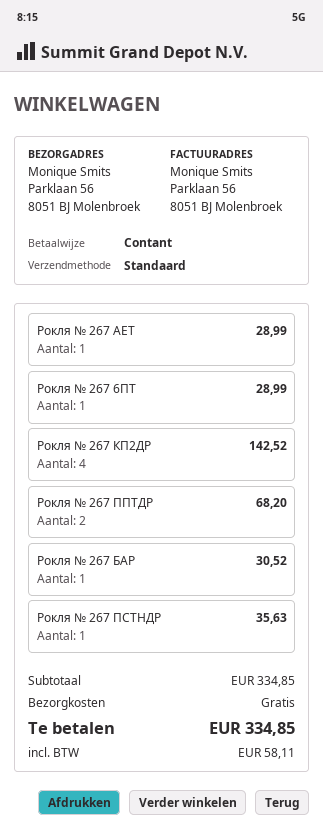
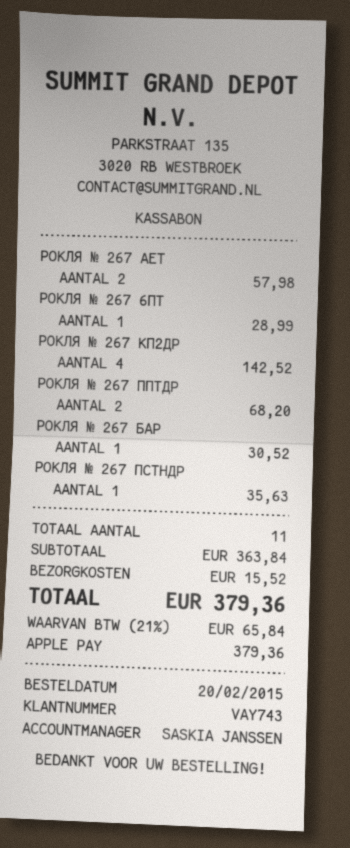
payment method: cash -> Apple Pay
Рокля № 267 АЕТ: 1 for 28.99 -> 2 for 57.98
subtotal: 334.85 -> 363.84
shipping: 0.00 -> 15.52
tax: 58.11 -> 65.84
total: 334.85 -> 379.36

